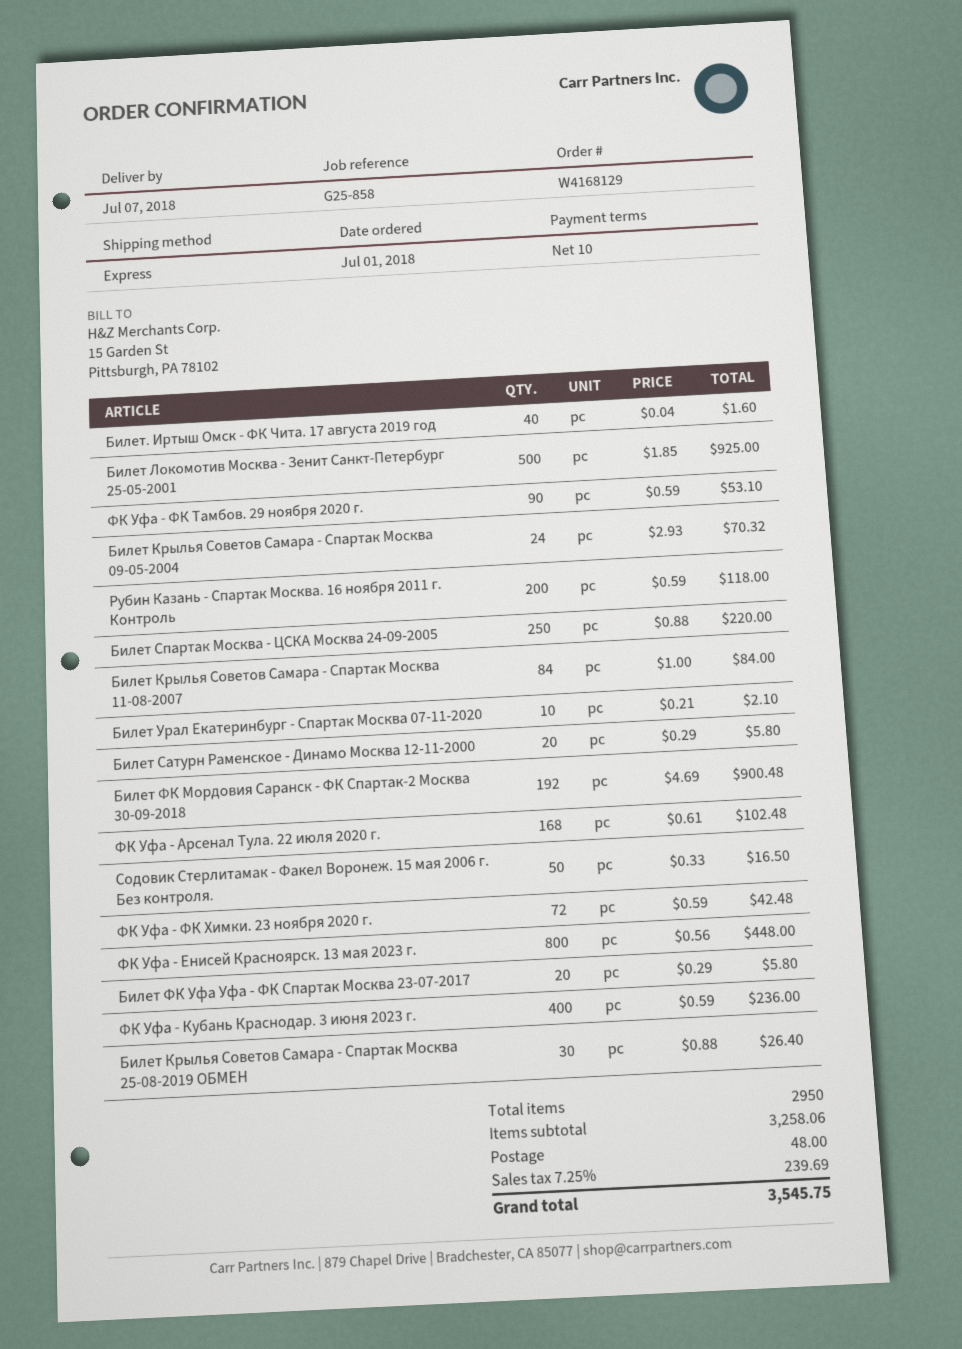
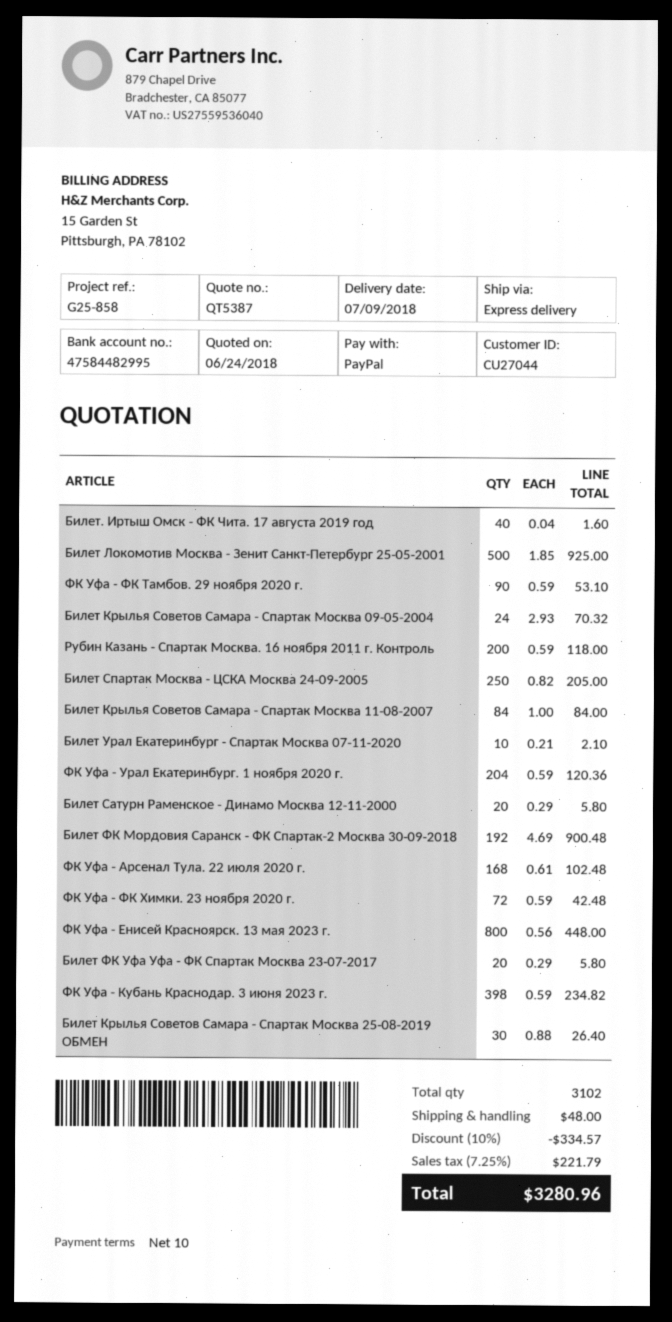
delivery date: 2018-07-07 -> 2018-07-09
Билет Спартак Москва - ЦСКА Москва 24-09-2005: 250 x 0.88 = 220.00 -> 250 x 0.82 = 205.00
Содовик Стерлитамак - Факел Воронеж. 15 мая 2006 г. Без контроля.: 50 x 0.33 = 16.50 -> none
ФК Уфа - Кубань Краснодар. 3 июня 2023 г.: 400 x 0.59 = 236.00 -> 398 x 0.59 = 234.82
ФК Уфа - Урал Екатеринбург. 1 ноября 2020 г.: none -> 204 x 0.59 = 120.36
total quantity: 2950 -> 3102
discount: none -> 10% = 334.57
tax: 7.25% = 239.69 -> 7.25% = 221.79
total: 3545.75 -> 3280.96

